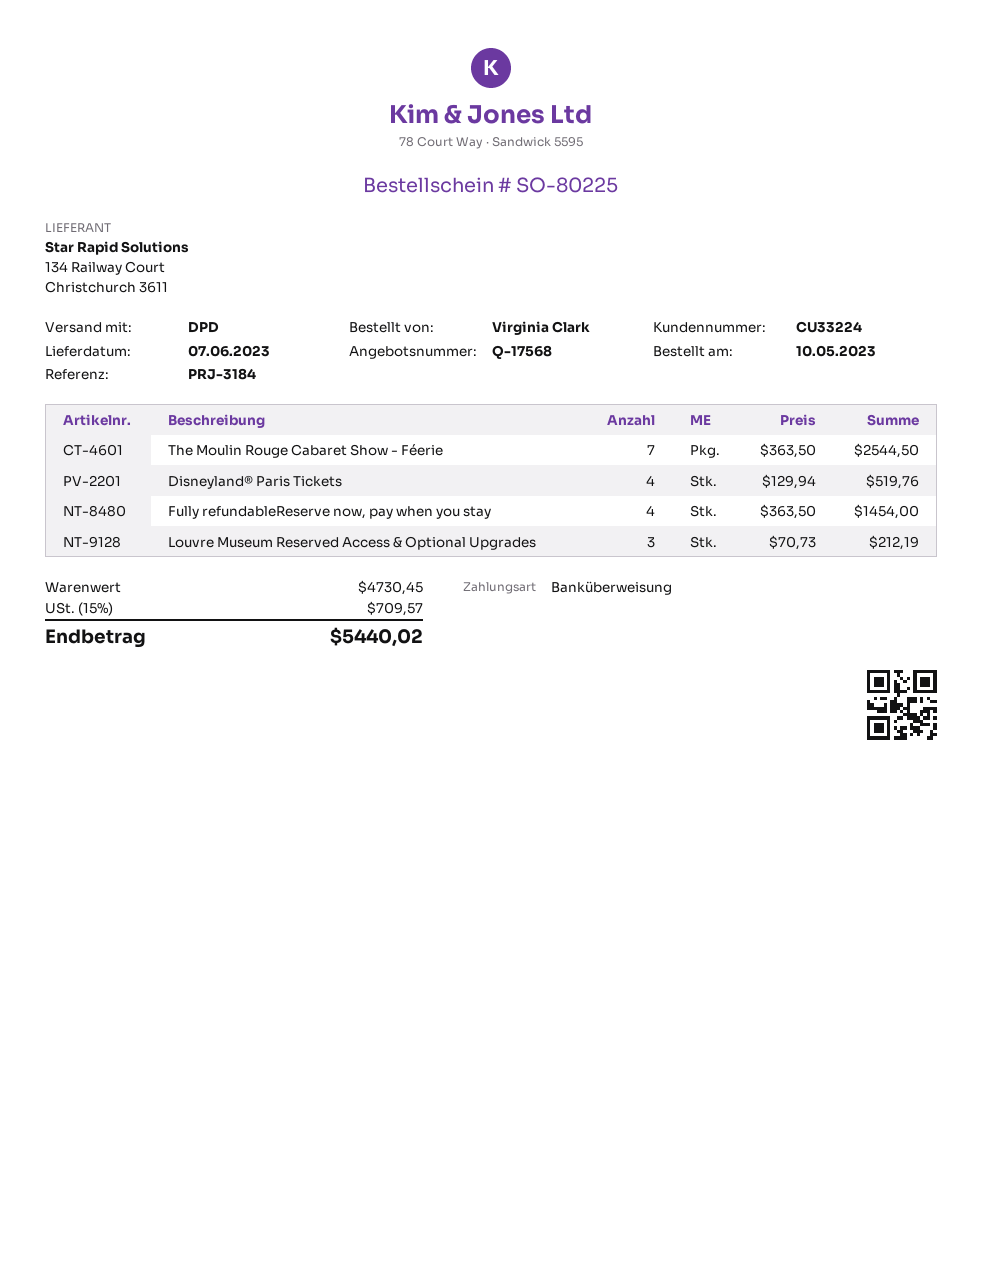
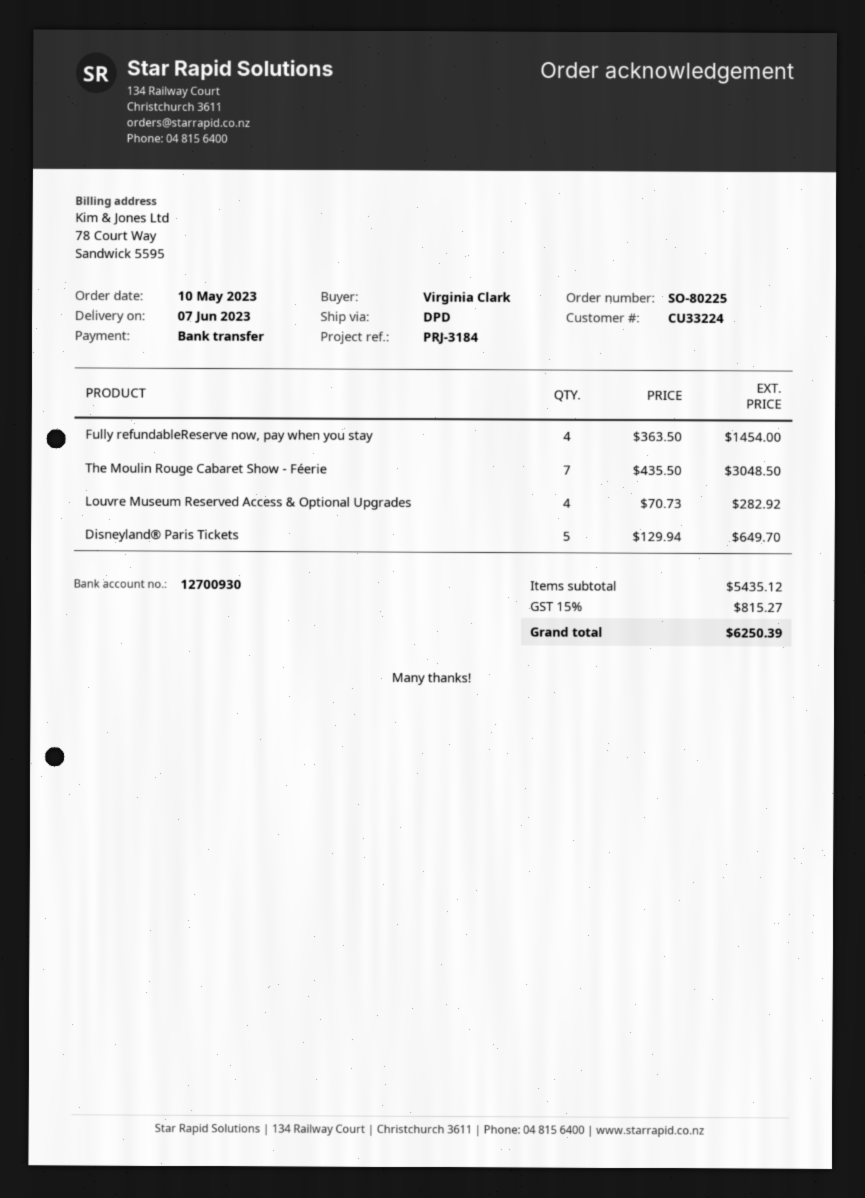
The Moulin Rouge Cabaret Show - Féerie: 7 x 363.50 = 2544.50 -> 7 x 435.50 = 3048.50
Disneyland® Paris Tickets: 4 x 129.94 = 519.76 -> 5 x 129.94 = 649.70
Louvre Museum Reserved Access & Optional Upgrades: 3 x 70.73 = 212.19 -> 4 x 70.73 = 282.92
subtotal: 4730.45 -> 5435.12
tax: 15% = 709.57 -> 15% = 815.27
total: 5440.02 -> 6250.39

